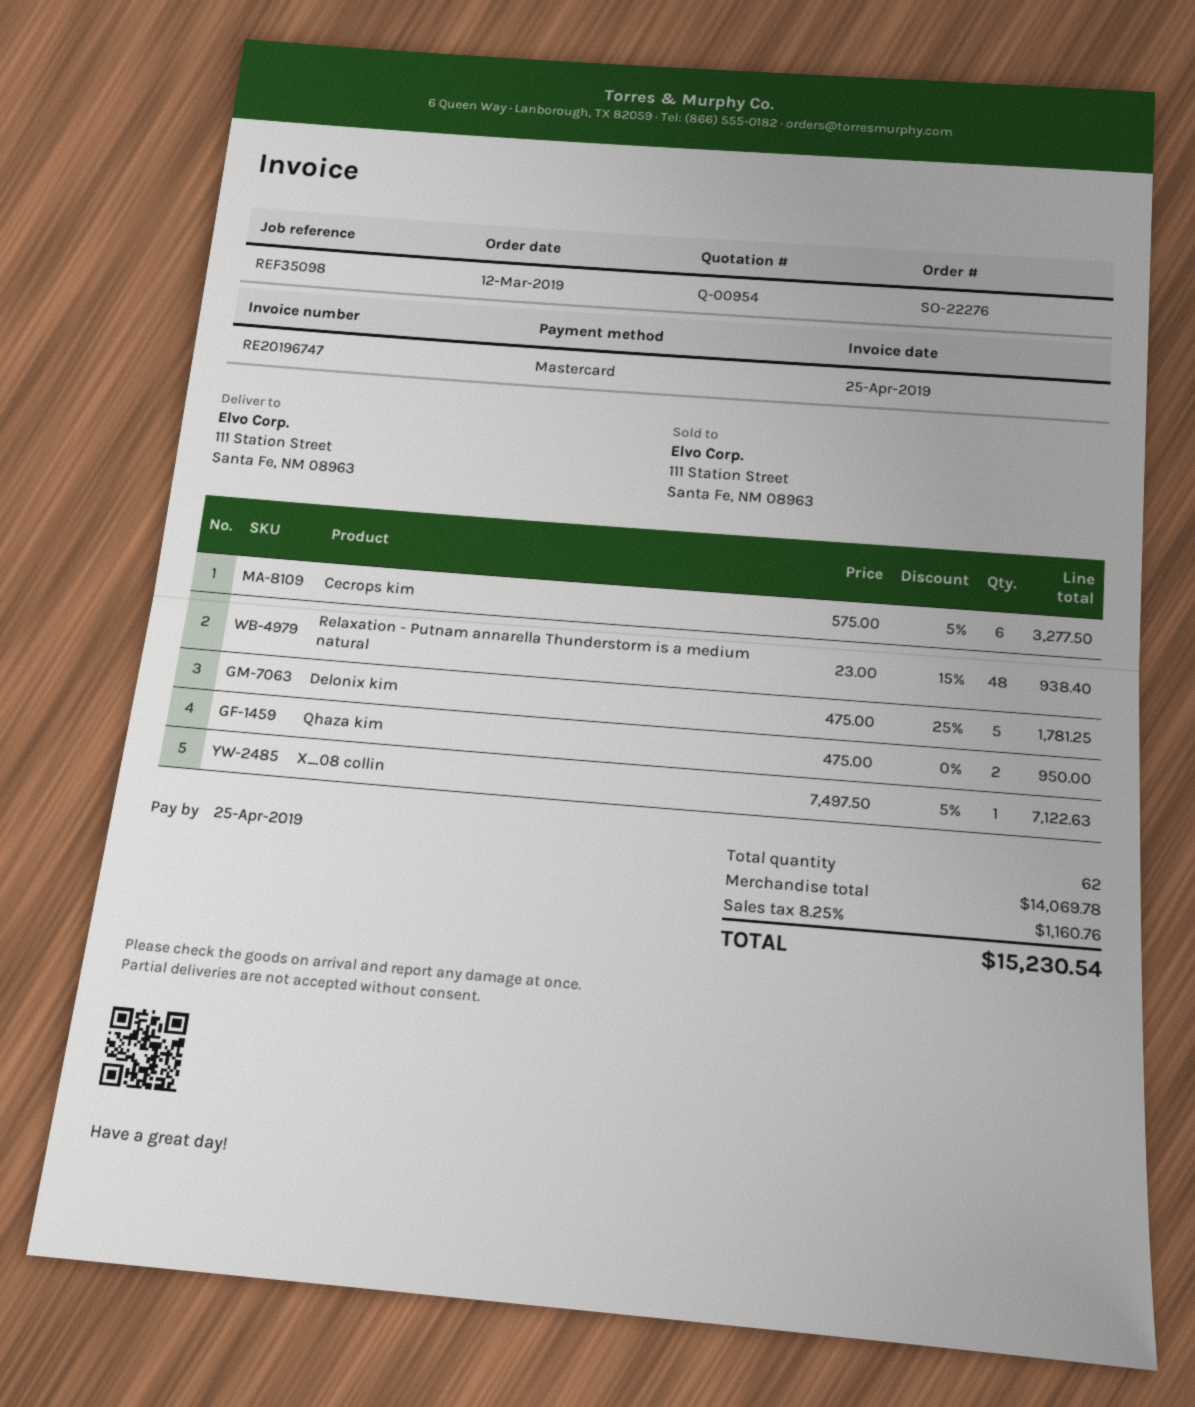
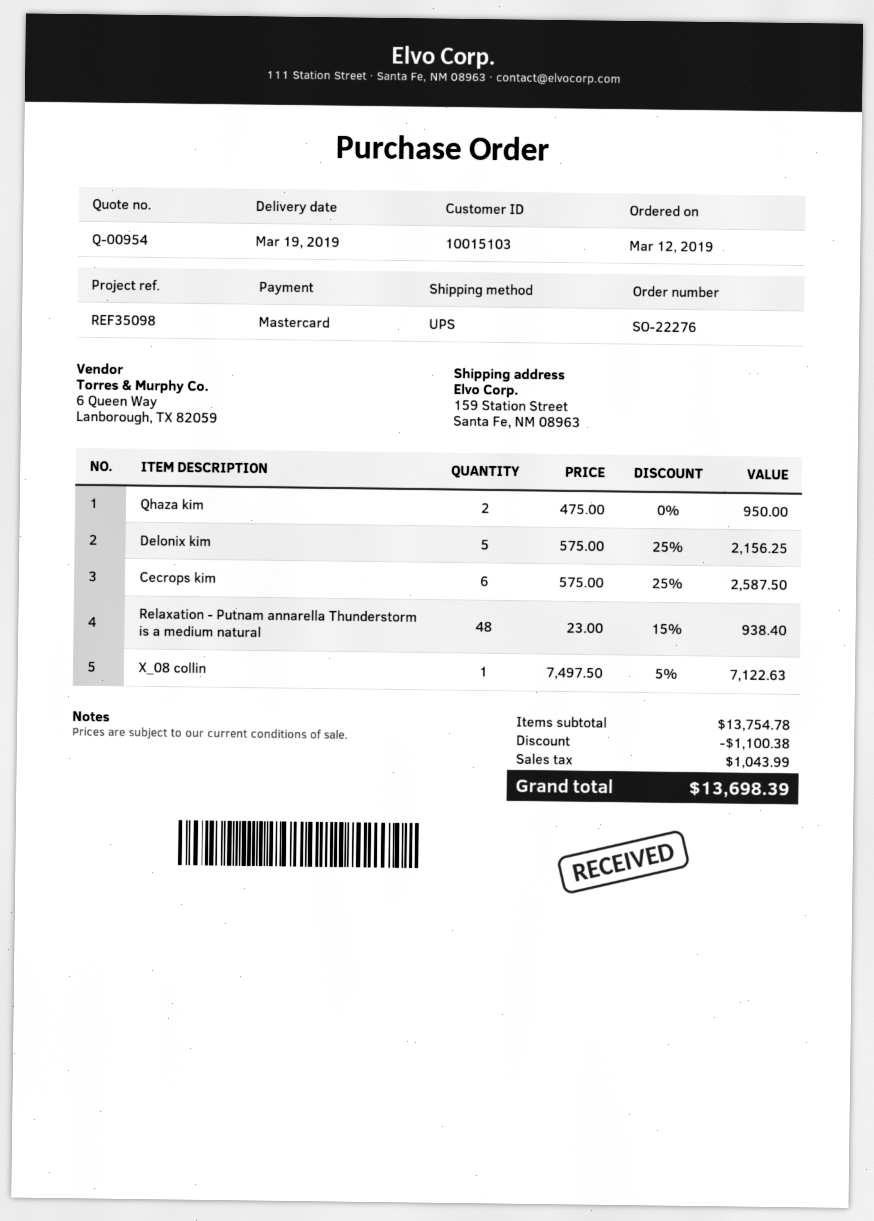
ship to: 111 Station Street, Santa Fe, NM 08963 -> 159 Station Street, Santa Fe, NM 08963
Cecrops kim: 6 x 575.00 - 5% = 3277.50 -> 6 x 575.00 - 25% = 2587.50
Delonix kim: 5 x 475.00 - 25% = 1781.25 -> 5 x 575.00 - 25% = 2156.25
subtotal: 14069.78 -> 13754.78
discount: none -> 1100.38
tax: 1160.76 -> 1043.99
total: 15230.54 -> 13698.39

